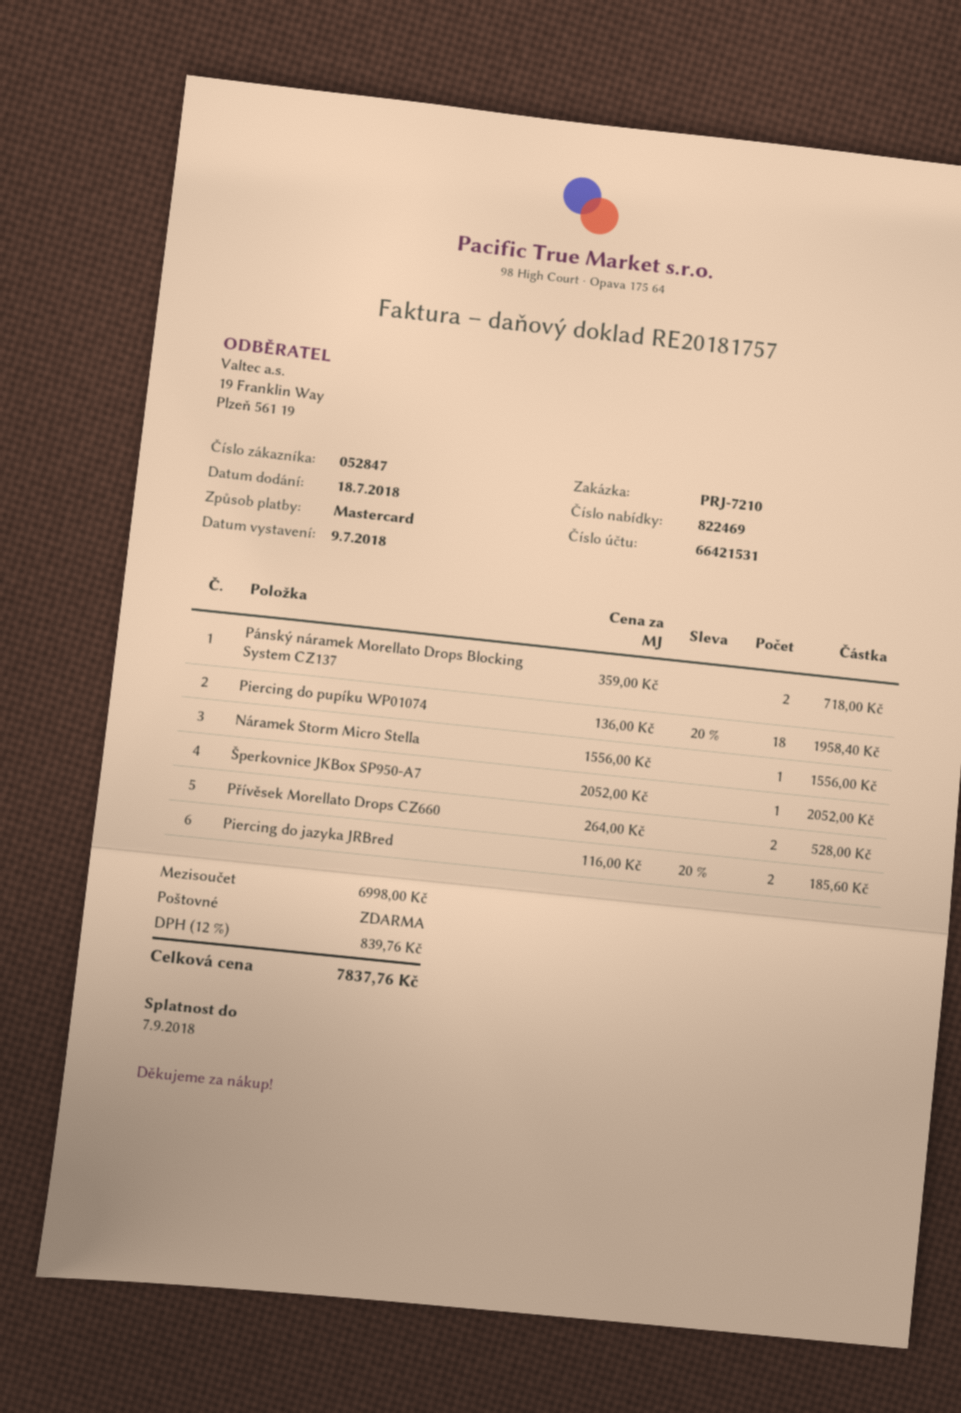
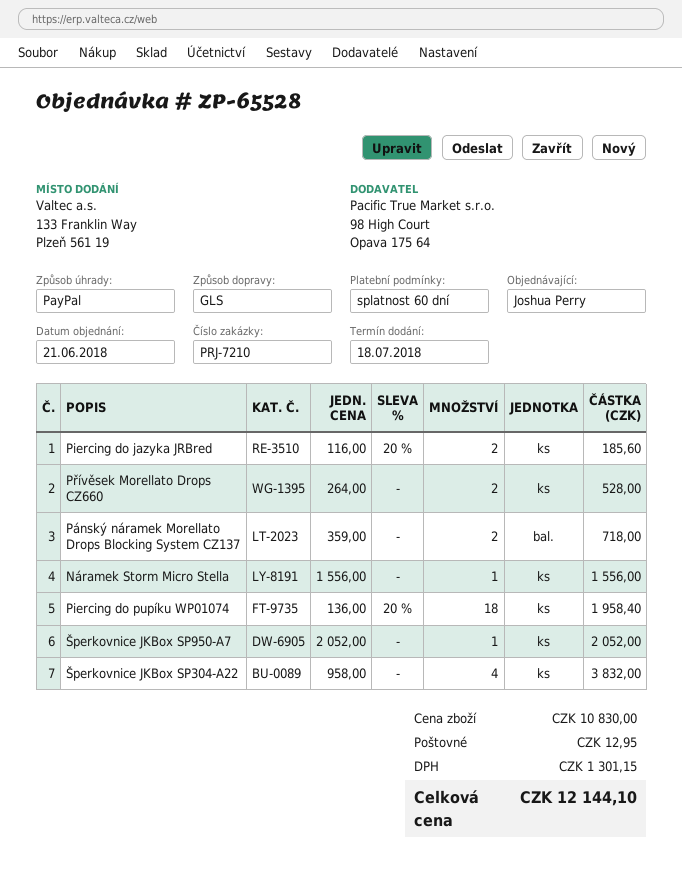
payment method: Mastercard -> PayPal
Šperkovnice JKBox SP304-A22: none -> 4 x 958.00 = 3832.00
subtotal: 6998.00 -> 10830.00
shipping: 0.00 -> 12.95
tax: 839.76 -> 1301.15
total: 7837.76 -> 12144.10

